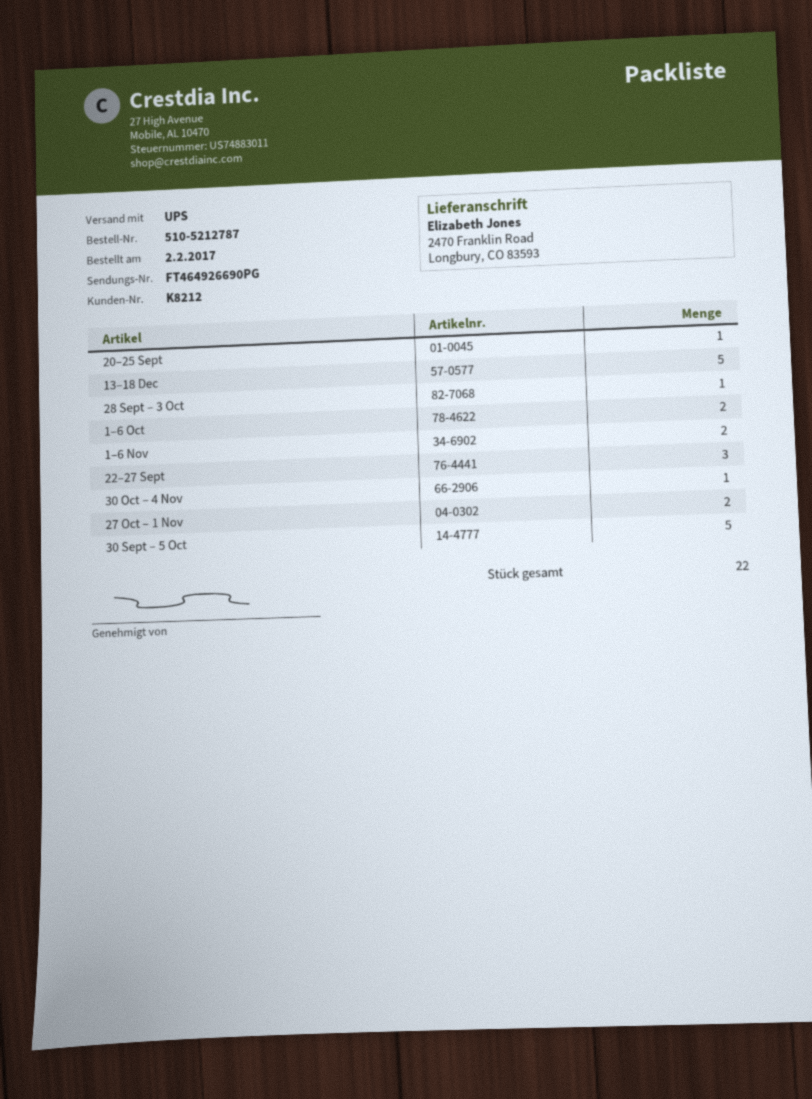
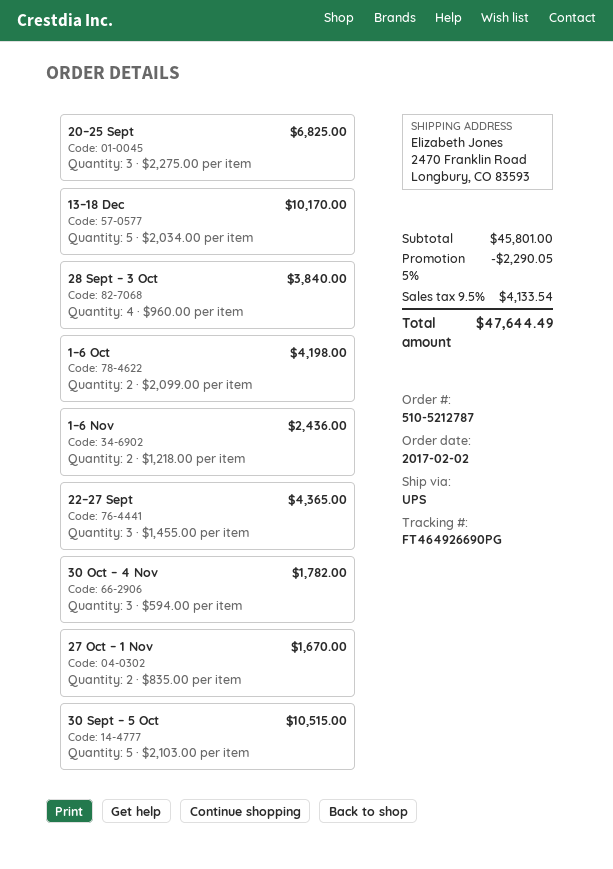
20–25 Sept: 1 -> 3
28 Sept – 3 Oct: 1 -> 4
30 Oct – 4 Nov: 1 -> 3

